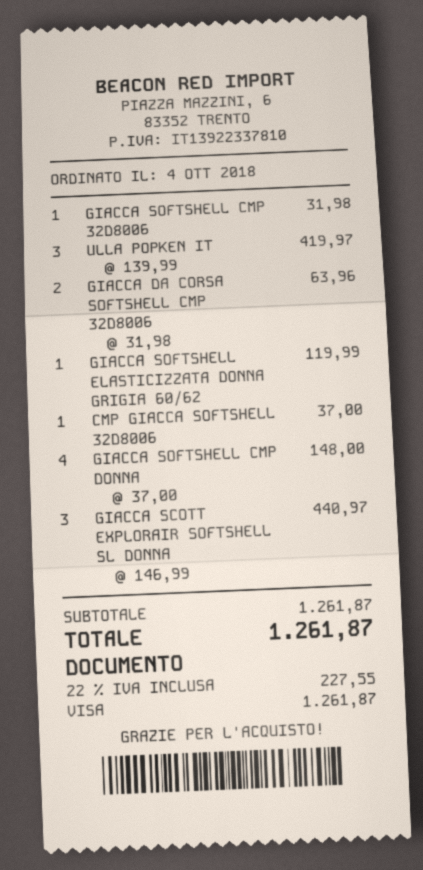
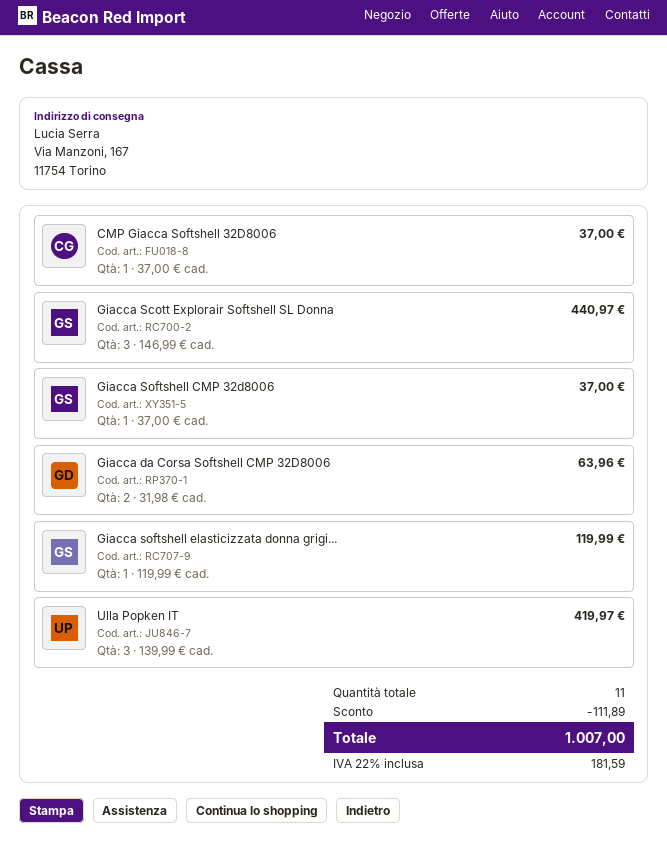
GIACCA SOFTSHELL CMP 32D8006: 1 x 31.98 = 31.98 -> 1 x 37.00 = 37.00
GIACCA SOFTSHELL CMP DONNA: 4 x 37.00 = 148.00 -> none
discount: none -> 111.89
tax: 22% = 227.55 -> 22% = 181.59
total: 1261.87 -> 1007.00

